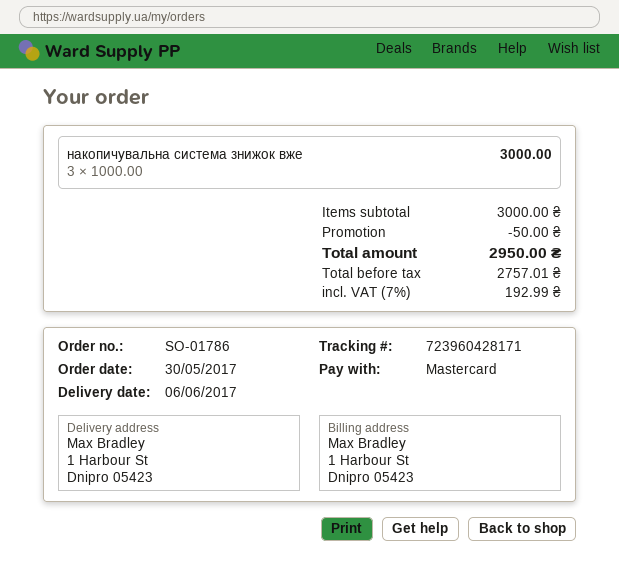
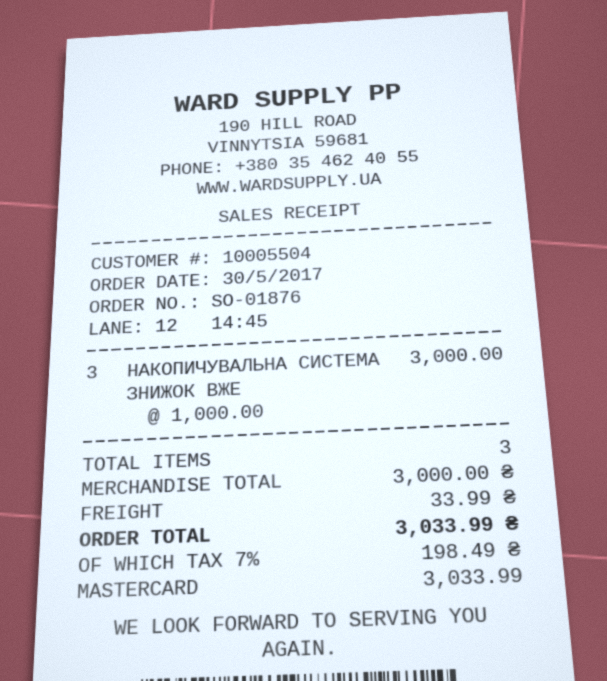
order number: SO-01786 -> SO-01876
discount: 50.00 -> none
shipping: none -> 33.99
tax: 7% = 192.99 -> 7% = 198.49
total: 2950.00 -> 3033.99

